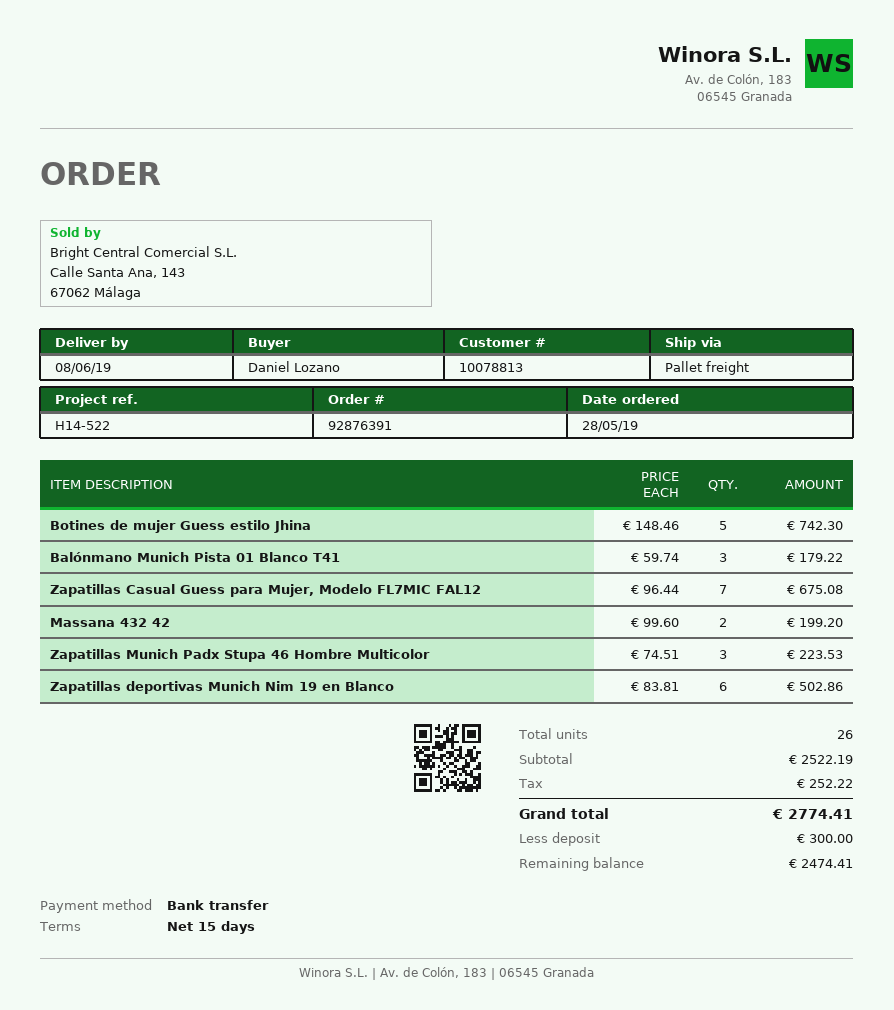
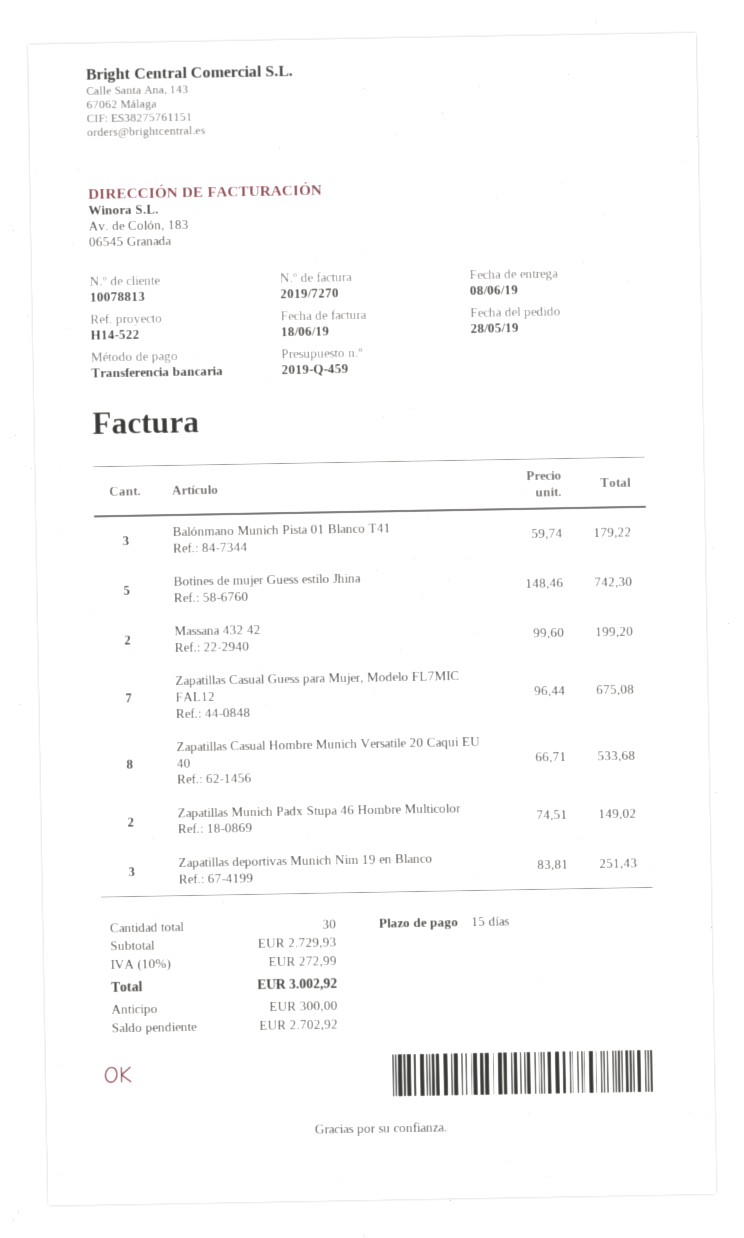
Zapatillas Munich Padx Stupa 46 Hombre Multicolor: 3 x 74.51 = 223.53 -> 2 x 74.51 = 149.02
Zapatillas deportivas Munich Nim 19 en Blanco: 6 x 83.81 = 502.86 -> 3 x 83.81 = 251.43
Zapatillas Casual Hombre Munich Versatile 20 Caqui EU 40: none -> 8 x 66.71 = 533.68
total quantity: 26 -> 30
subtotal: 2522.19 -> 2729.93
tax: 252.22 -> 272.99
total: 2774.41 -> 3002.92
balance: 2474.41 -> 2702.92

